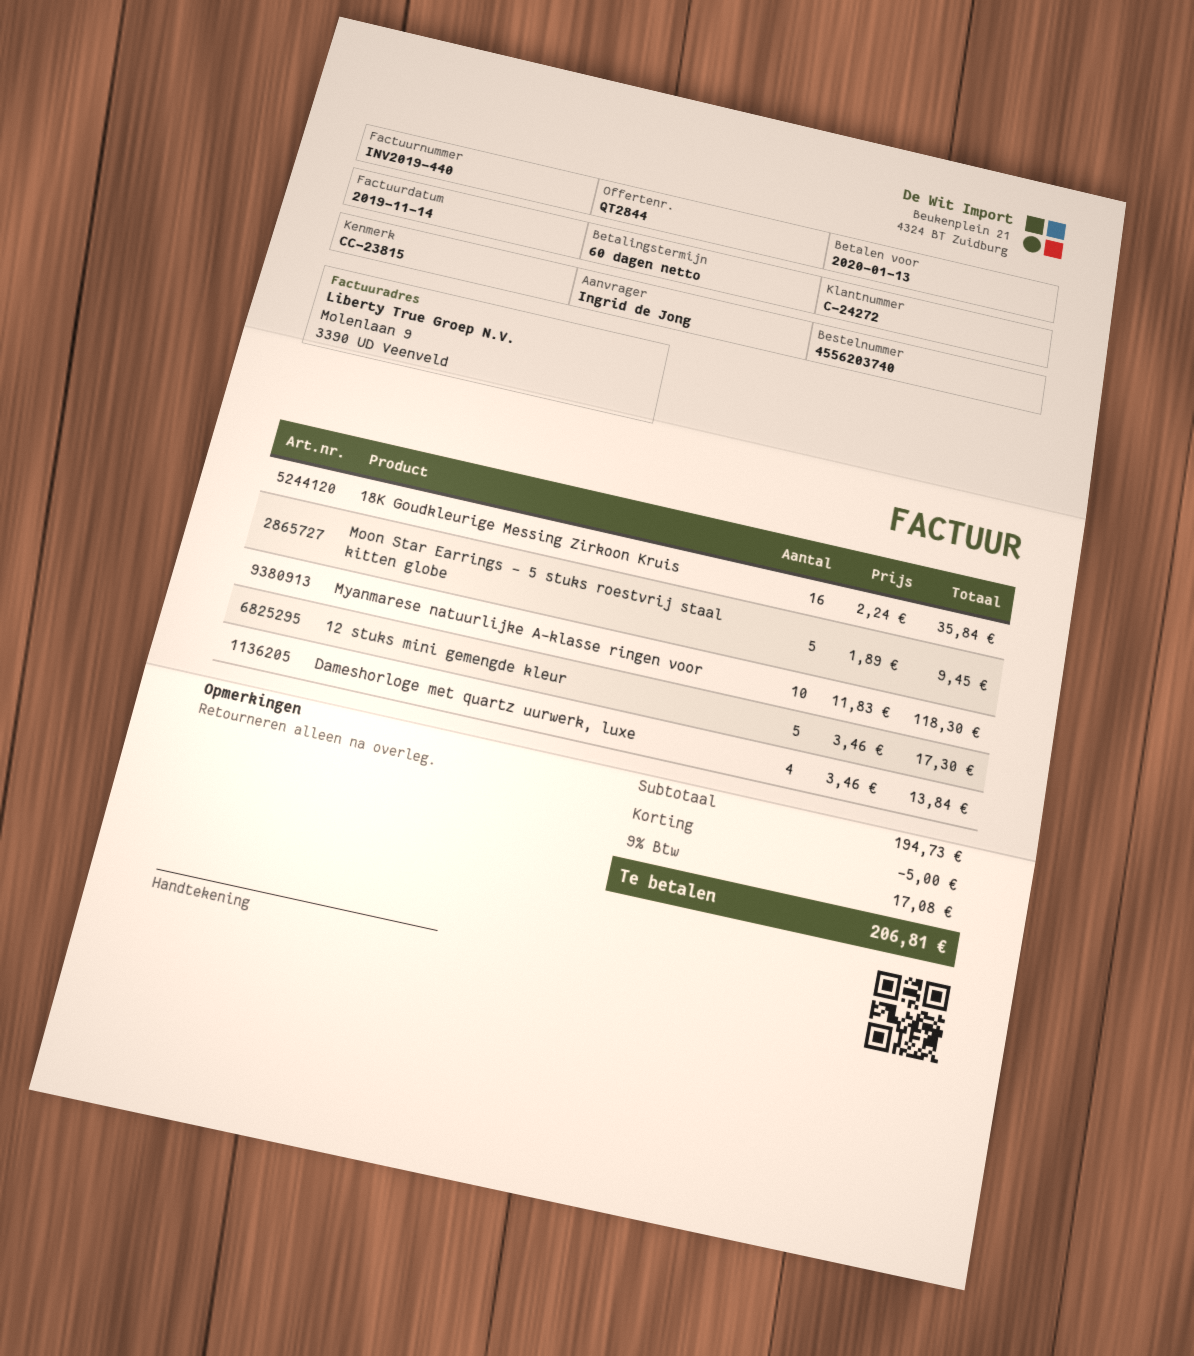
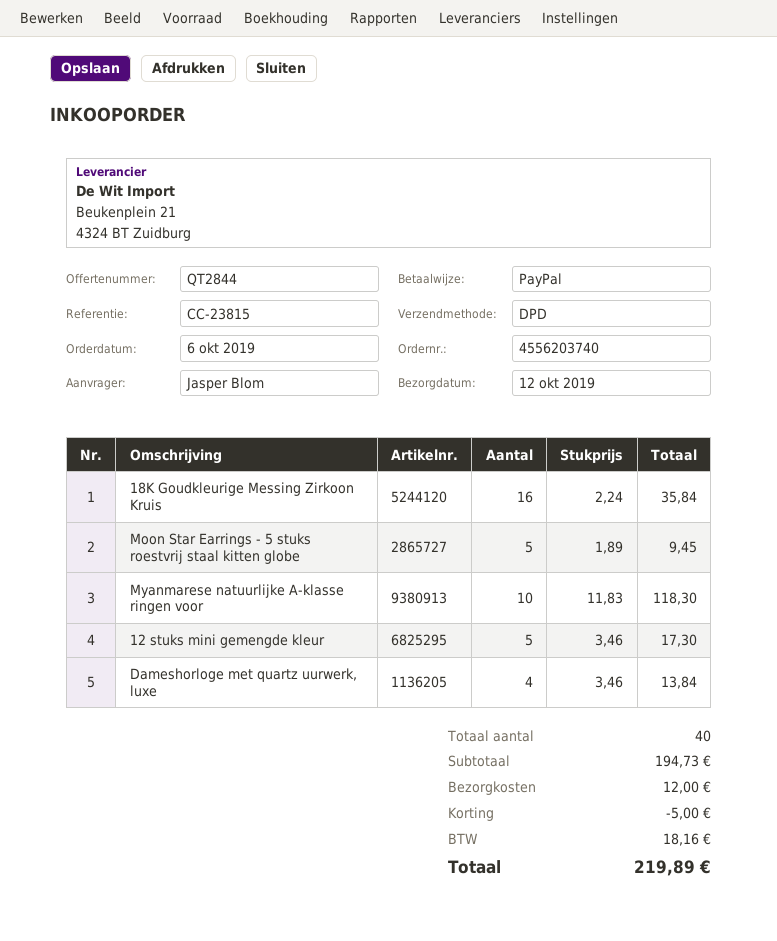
ordered by: Ingrid de Jong -> Jasper Blom
shipping: none -> 12.00
tax: 17.08 -> 18.16
total: 206.81 -> 219.89

